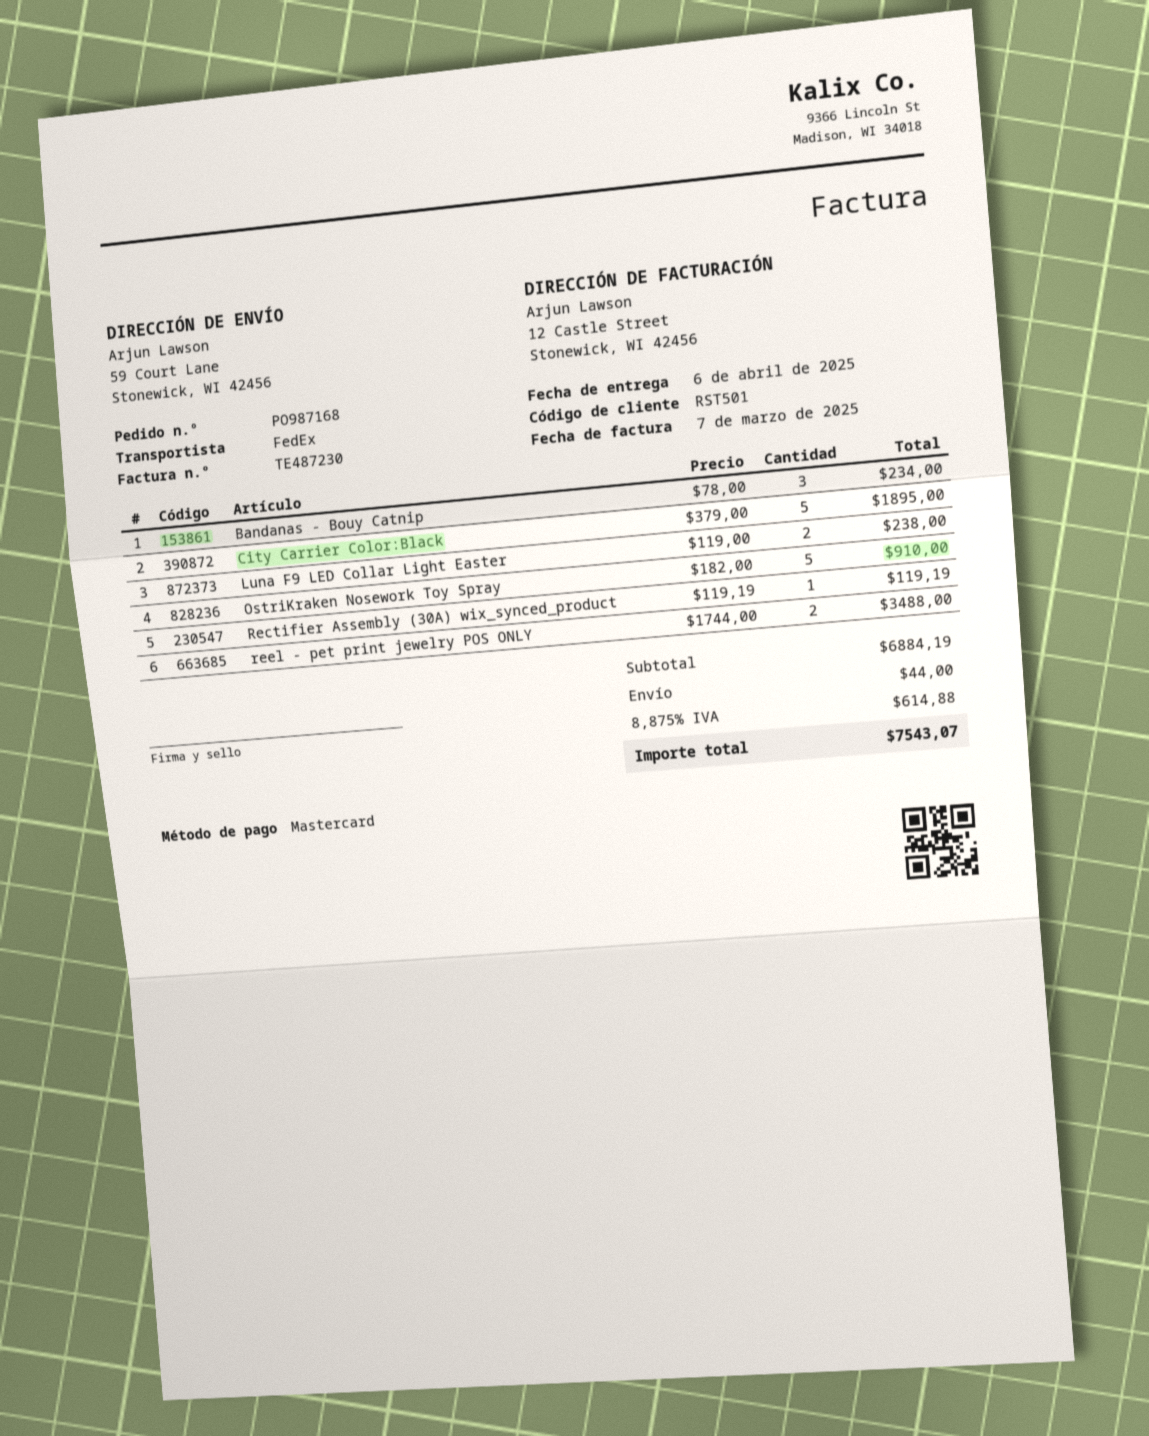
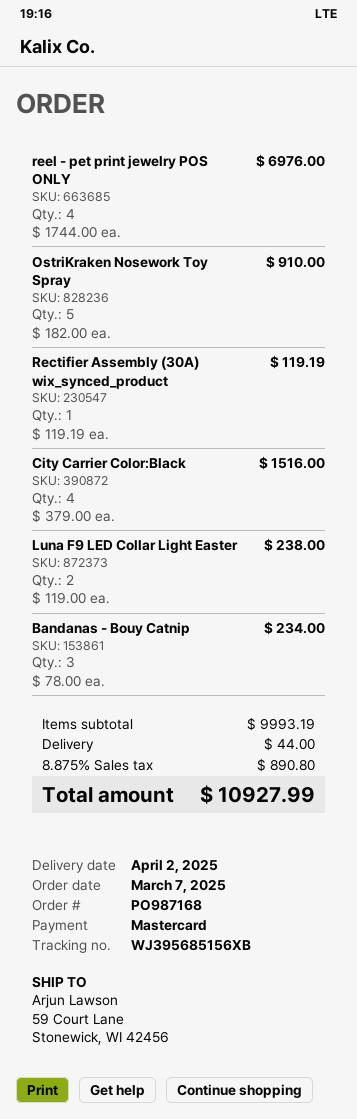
delivery date: 2025-04-06 -> 2025-04-02
City Carrier Color:Black: 5 x 379.00 = 1895.00 -> 4 x 379.00 = 1516.00
reel - pet print jewelry POS ONLY: 2 x 1744.00 = 3488.00 -> 4 x 1744.00 = 6976.00
subtotal: 6884.19 -> 9993.19
tax: 8.875% = 614.88 -> 8.875% = 890.80
total: 7543.07 -> 10927.99

